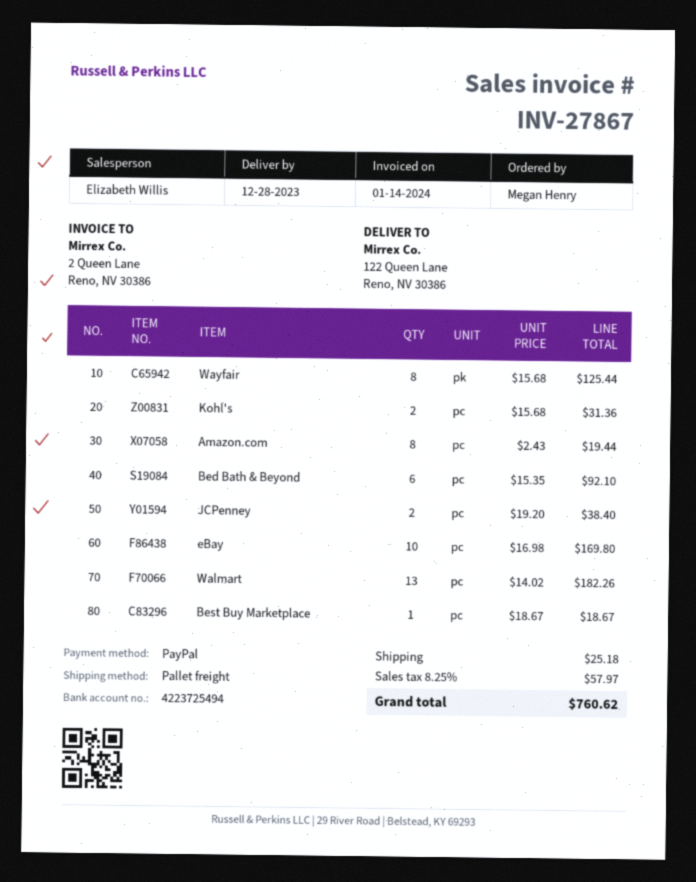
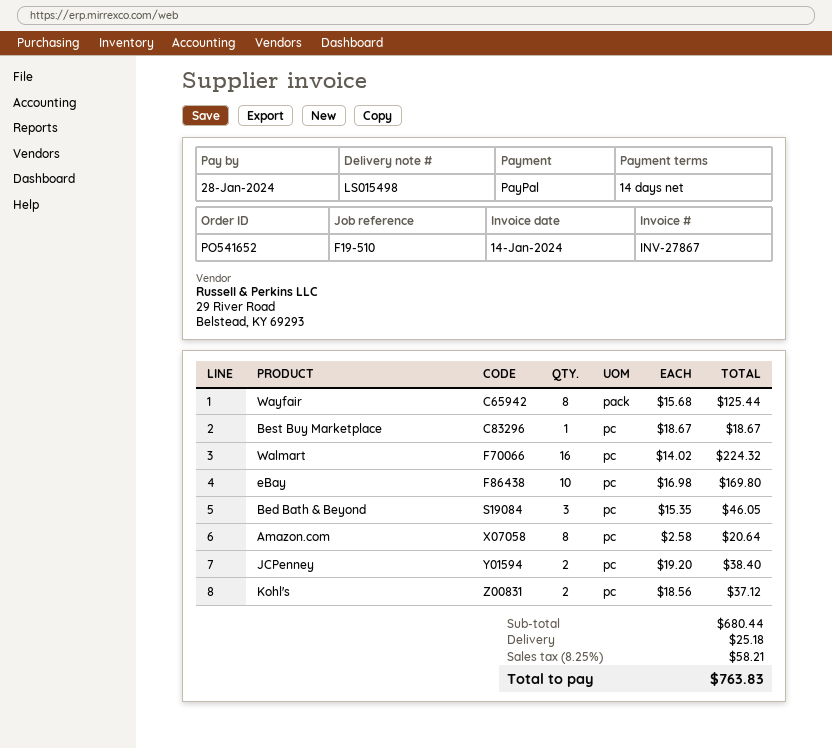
Kohl's: 2 x 15.68 = 31.36 -> 2 x 18.56 = 37.12
Amazon.com: 8 x 2.43 = 19.44 -> 8 x 2.58 = 20.64
Bed Bath & Beyond: 6 x 15.35 = 92.10 -> 3 x 15.35 = 46.05
Walmart: 13 x 14.02 = 182.26 -> 16 x 14.02 = 224.32
tax: 8.25% = 57.97 -> 8.25% = 58.21
total: 760.62 -> 763.83

